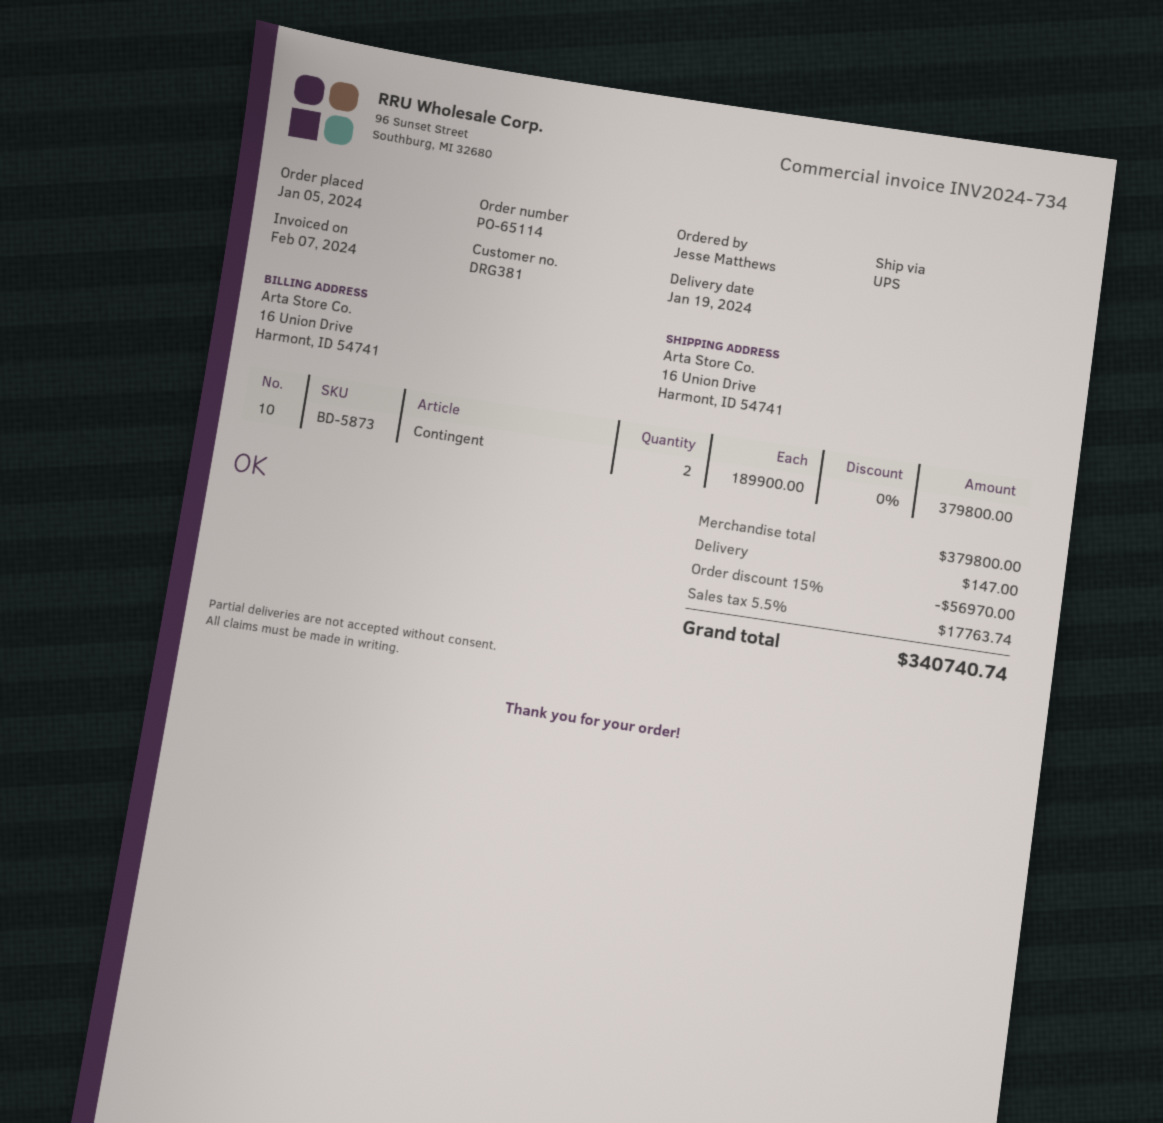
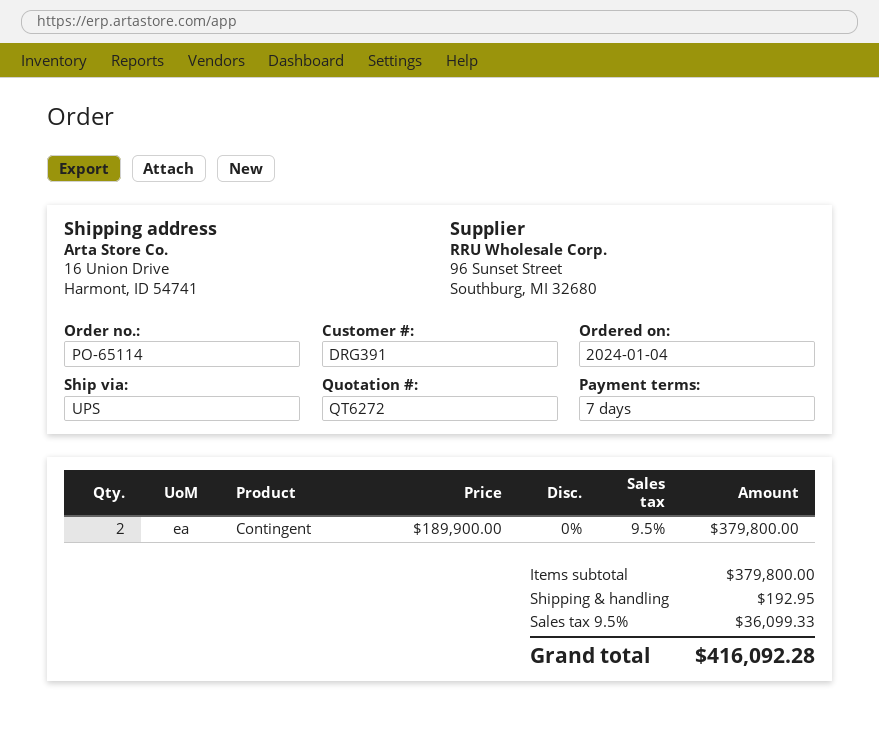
order date: 2024-01-05 -> 2024-01-04
customer number: DRG381 -> DRG391
discount: 15% = 56970.00 -> none
shipping: 147.00 -> 192.95
tax: 5.5% = 17763.74 -> 9.5% = 36099.33
total: 340740.74 -> 416092.28

